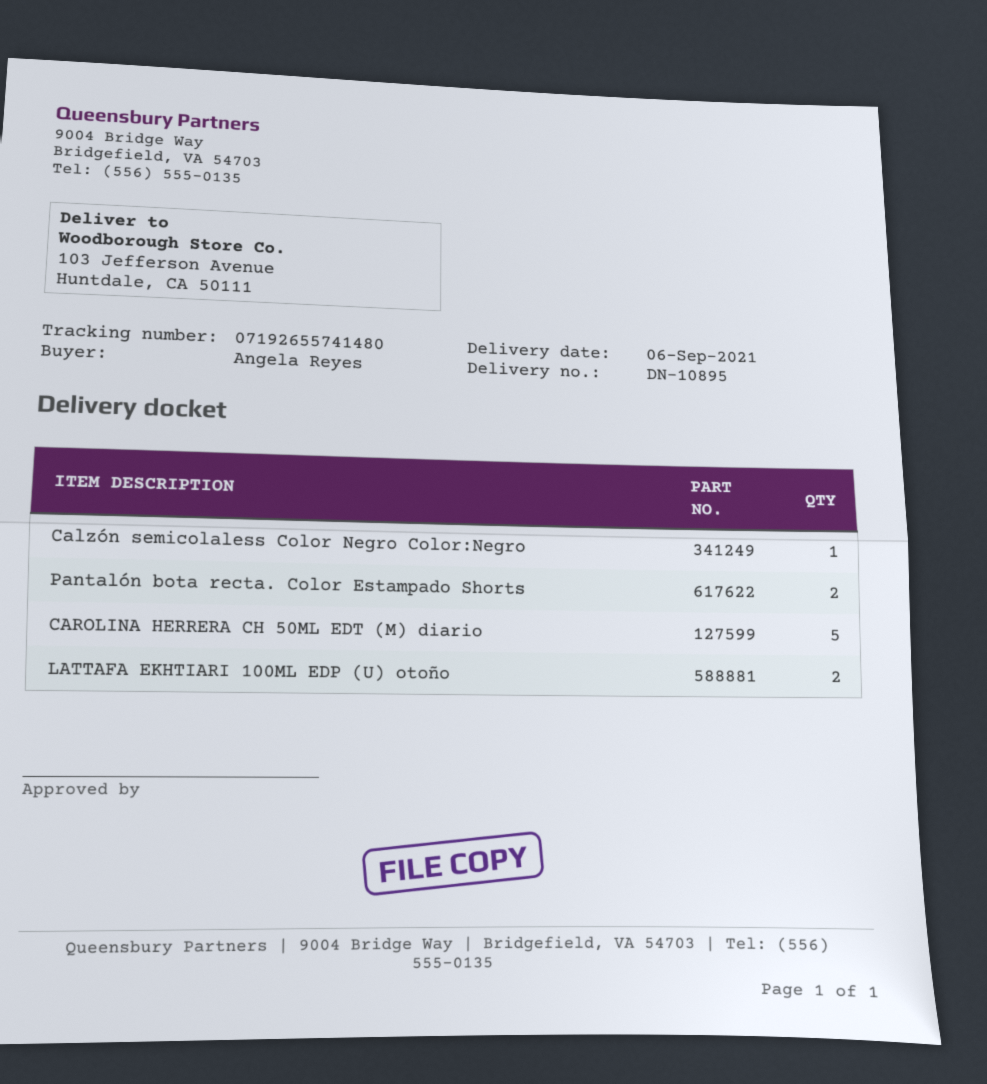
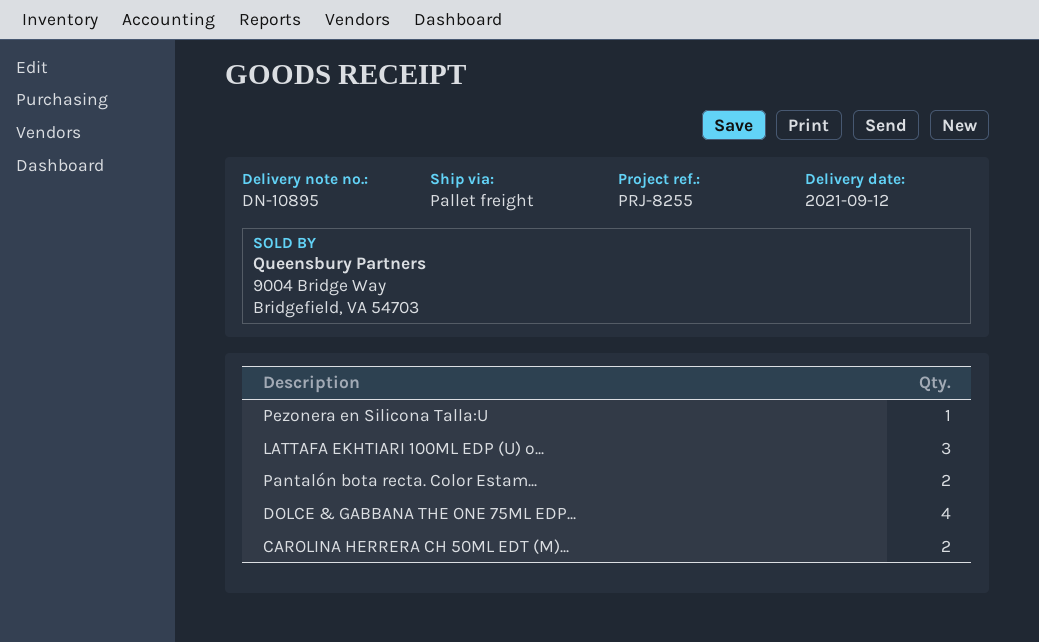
delivery date: 2021-09-06 -> 2021-09-12
Calzón semicolaless Color Negro Color:Negro: 1 -> none
CAROLINA HERRERA CH 50ML EDT (M) diario: 5 -> 2
LATTAFA EKHTIARI 100ML EDP (U) otoño: 2 -> 3
Pezonera en Silicona Talla:U: none -> 1
DOLCE & GABBANA THE ONE 75ML EDP...: none -> 4

